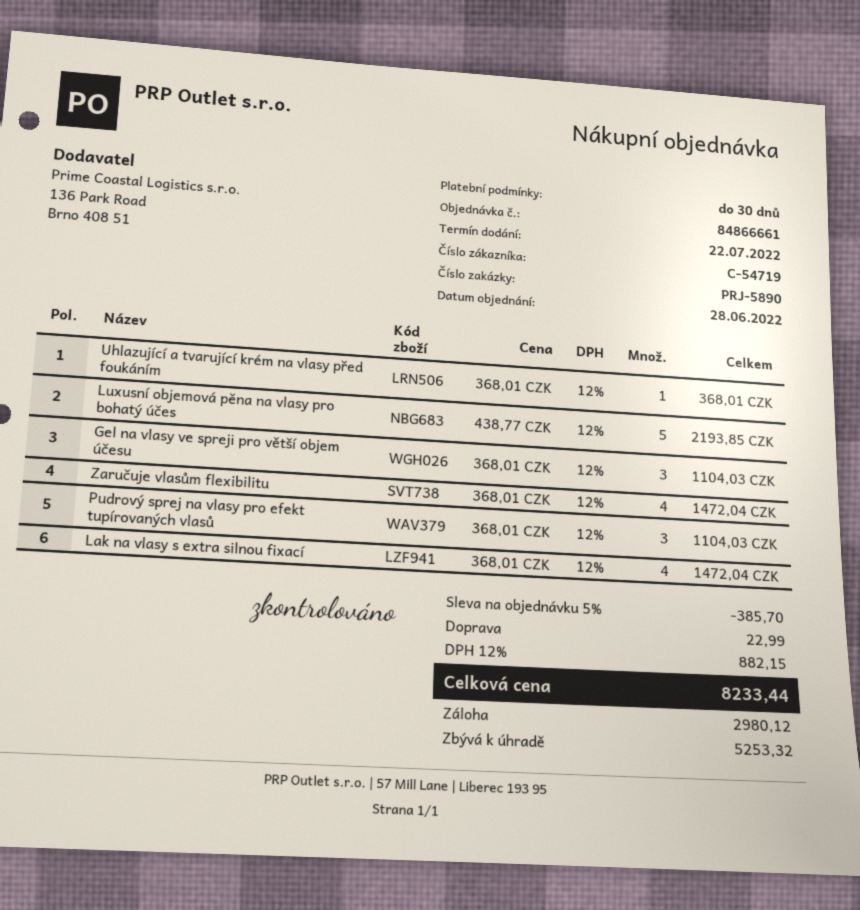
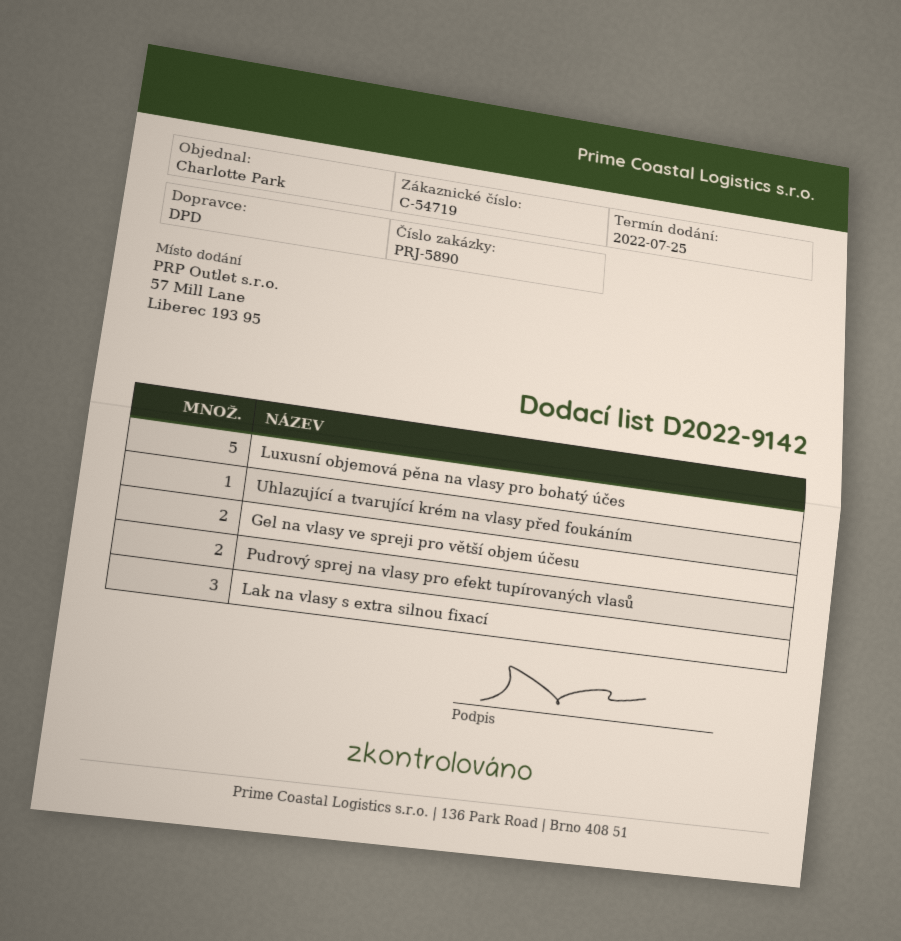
delivery date: 2022-07-22 -> 2022-07-25
Gel na vlasy ve spreji pro větší objem účesu: 3 -> 2
Zaručuje vlasům flexibilitu: 4 -> none
Pudrový sprej na vlasy pro efekt tupírovaných vlasů: 3 -> 2
Lak na vlasy s extra silnou fixací: 4 -> 3

